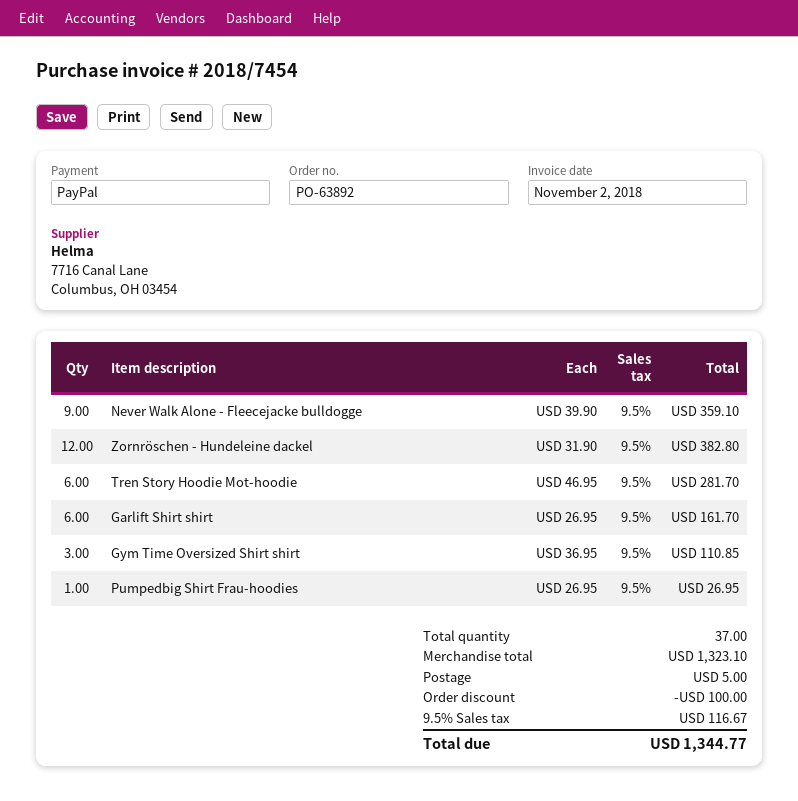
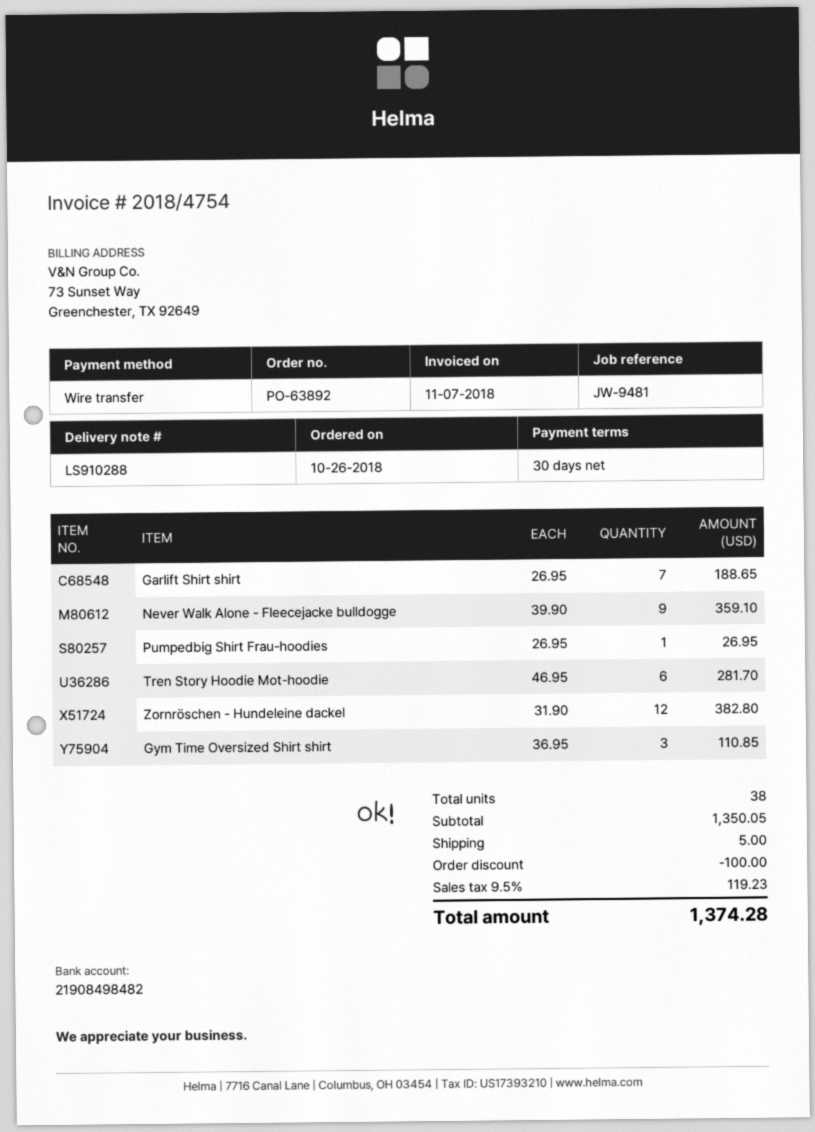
invoice number: 2018/7454 -> 2018/4754
invoice date: 2018-11-02 -> 2018-11-07
payment method: PayPal -> bank transfer
Garlift Shirt shirt: 6 x 26.95 = 161.70 -> 7 x 26.95 = 188.65
total quantity: 37 -> 38
subtotal: 1323.10 -> 1350.05
tax: 9.5% = 116.67 -> 9.5% = 119.23
total: 1344.77 -> 1374.28

